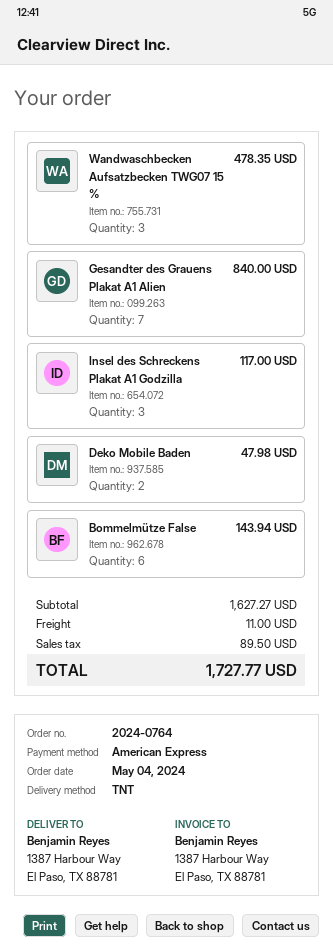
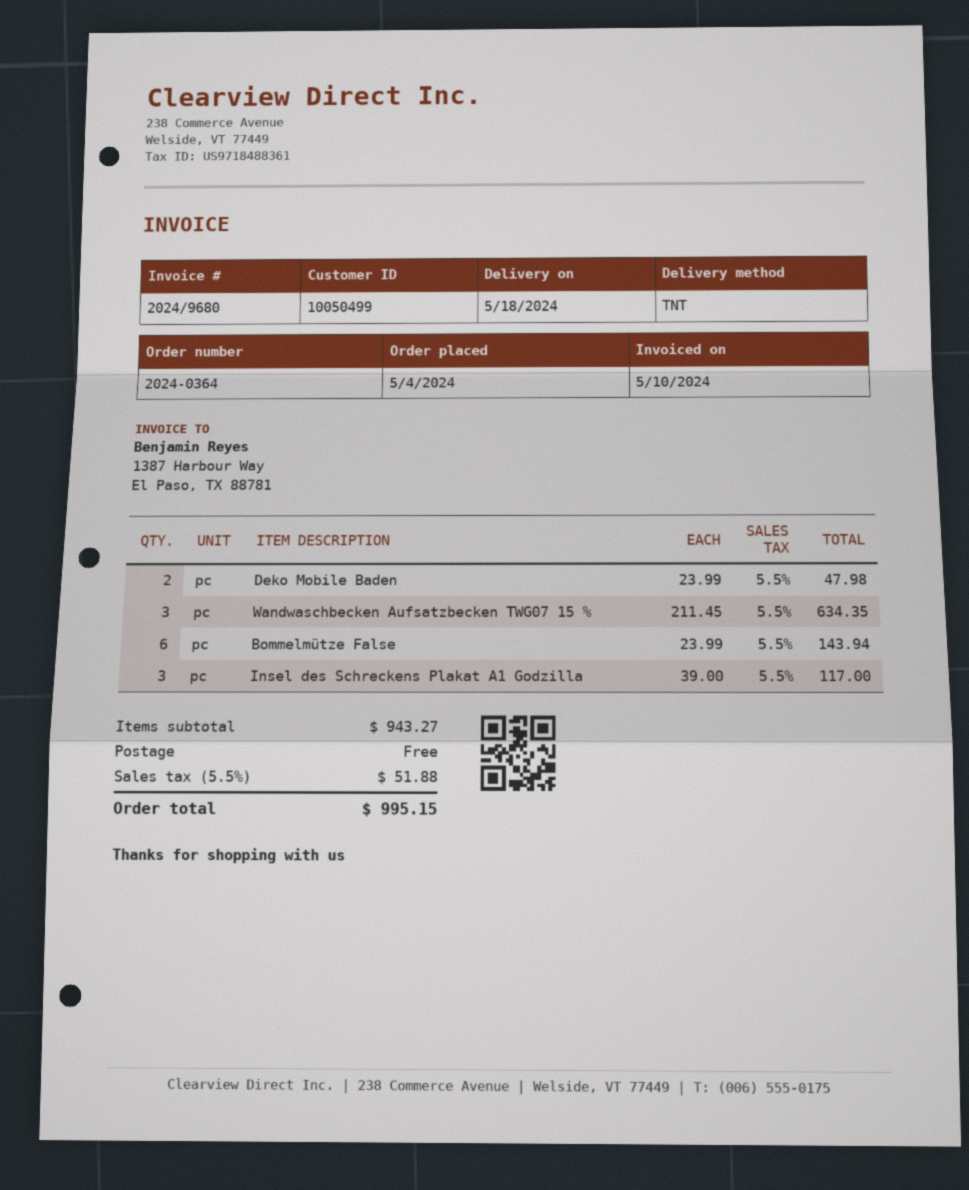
order number: 2024-0764 -> 2024-0364
Wandwaschbecken Aufsatzbecken TWG07 15 %: 3 for 478.35 -> 3 for 634.35
Gesandter des Grauens Plakat A1 Alien: 7 for 840.00 -> none
subtotal: 1627.27 -> 943.27
shipping: 11.00 -> 0.00
tax: 89.50 -> 51.88
total: 1727.77 -> 995.15

